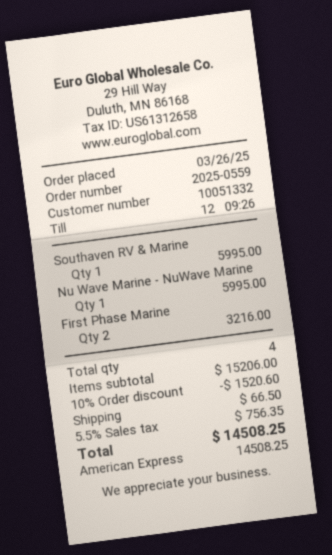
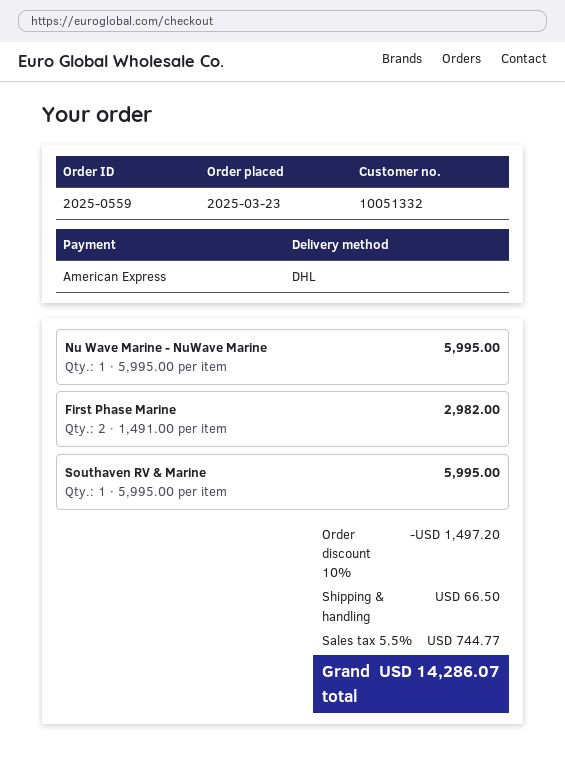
order date: 2025-03-26 -> 2025-03-23
First Phase Marine: 2 for 3216.00 -> 2 for 2982.00
discount: 10% = 1520.60 -> 10% = 1497.20
tax: 5.5% = 756.35 -> 5.5% = 744.77
total: 14508.25 -> 14286.07

